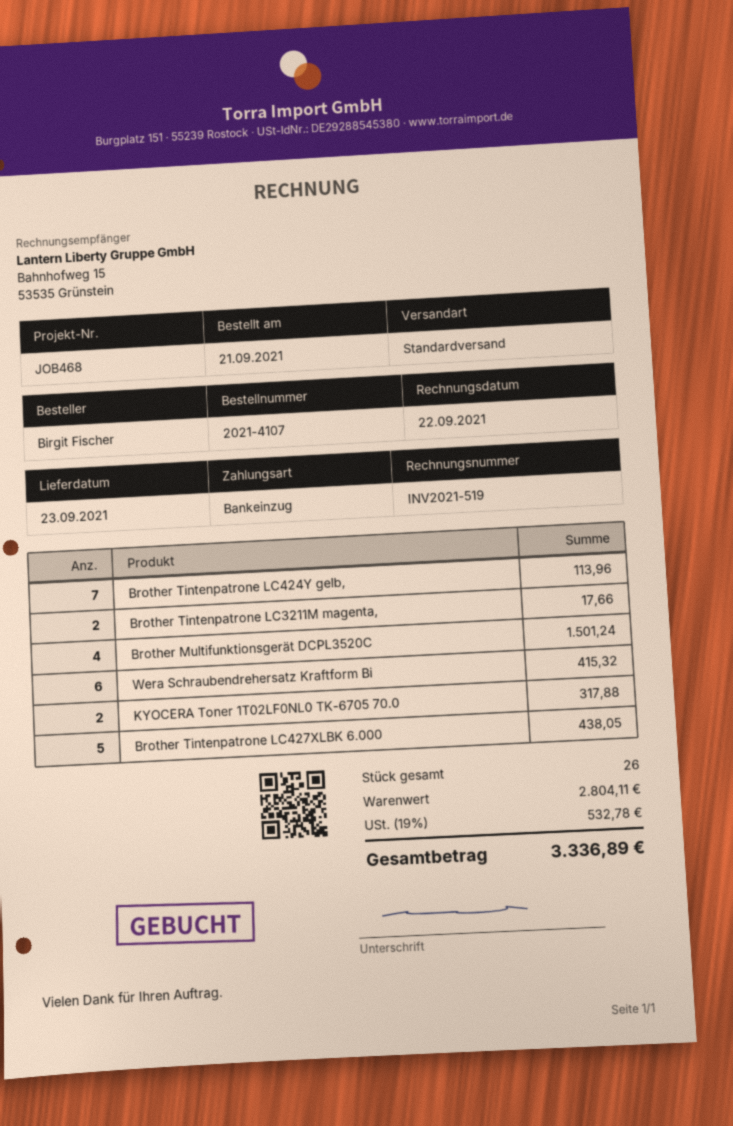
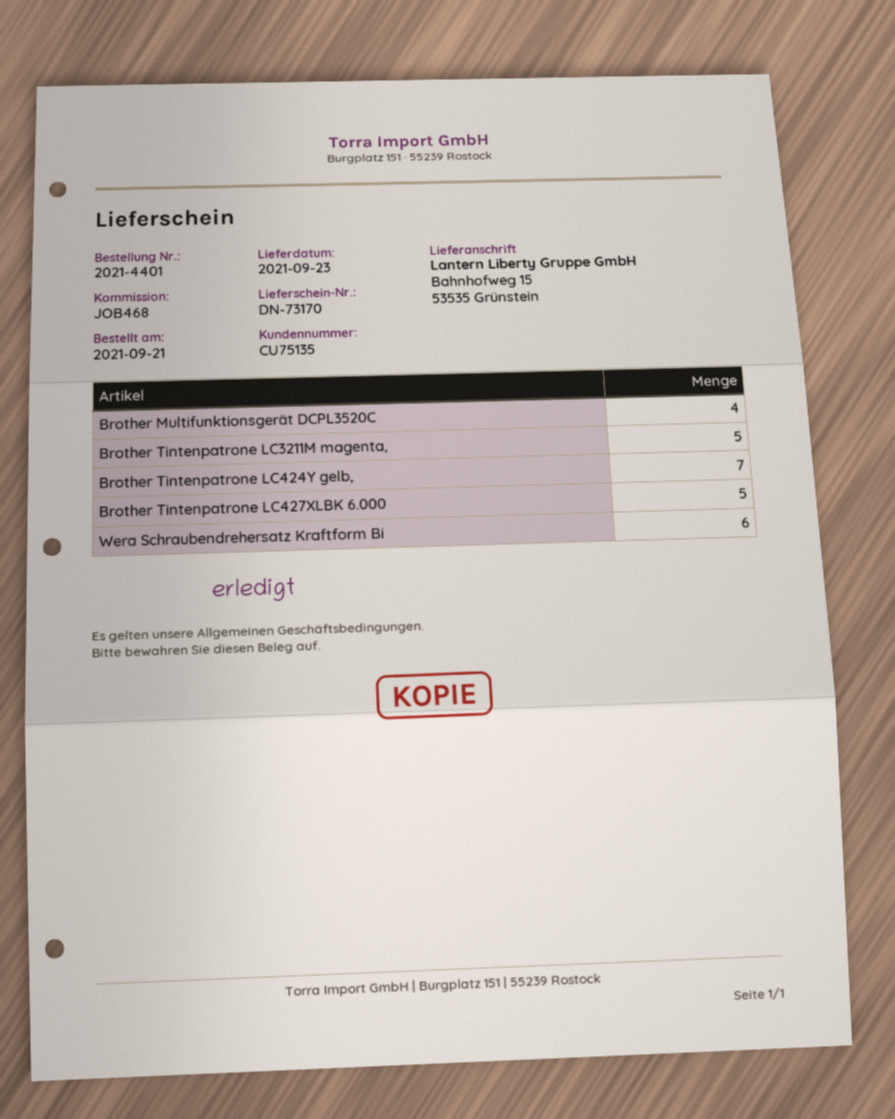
order number: 2021-4107 -> 2021-4401
Brother Tintenpatrone LC3211M magenta,: 2 -> 5
KYOCERA Toner 1T02LF0NL0 TK-6705 70.0: 2 -> none

